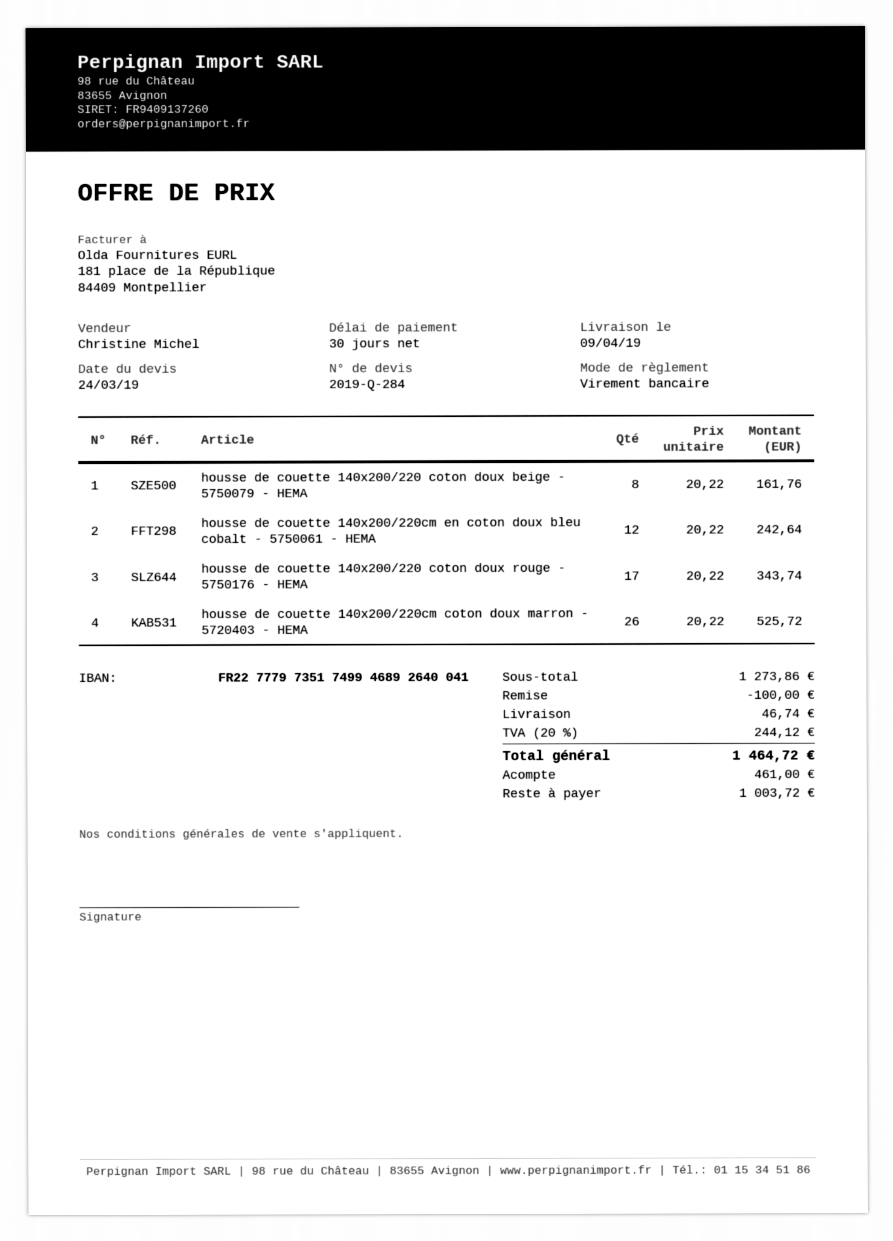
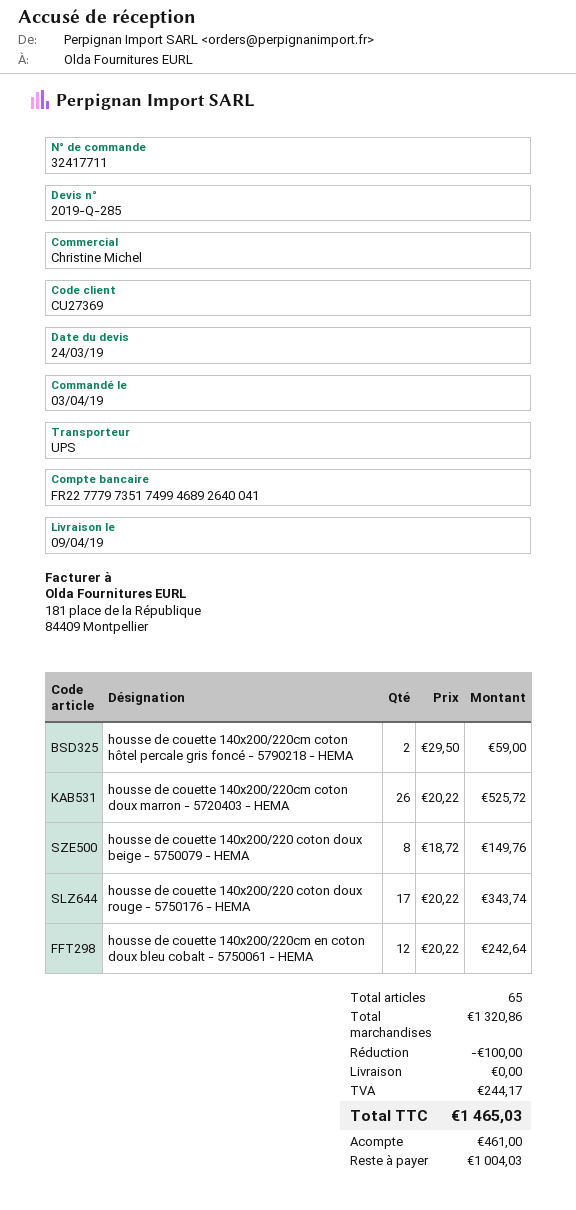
quote number: 2019-Q-284 -> 2019-Q-285
housse de couette 140x200/220 coton doux beige - 5750079 - HEMA: 8 x 20.22 = 161.76 -> 8 x 18.72 = 149.76
housse de couette 140x200/220cm coton hôtel percale gris foncé - 5790218 - HEMA: none -> 2 x 29.50 = 59.00
subtotal: 1273.86 -> 1320.86
shipping: 46.74 -> 0.00
tax: 244.12 -> 244.17
total: 1464.72 -> 1465.03
balance: 1003.72 -> 1004.03

